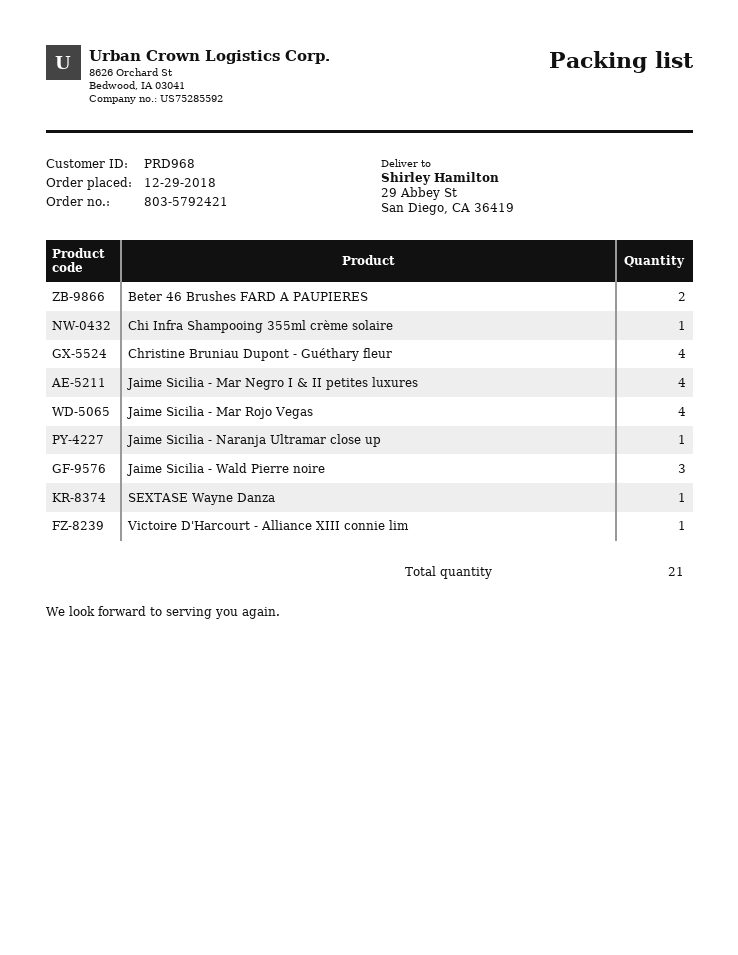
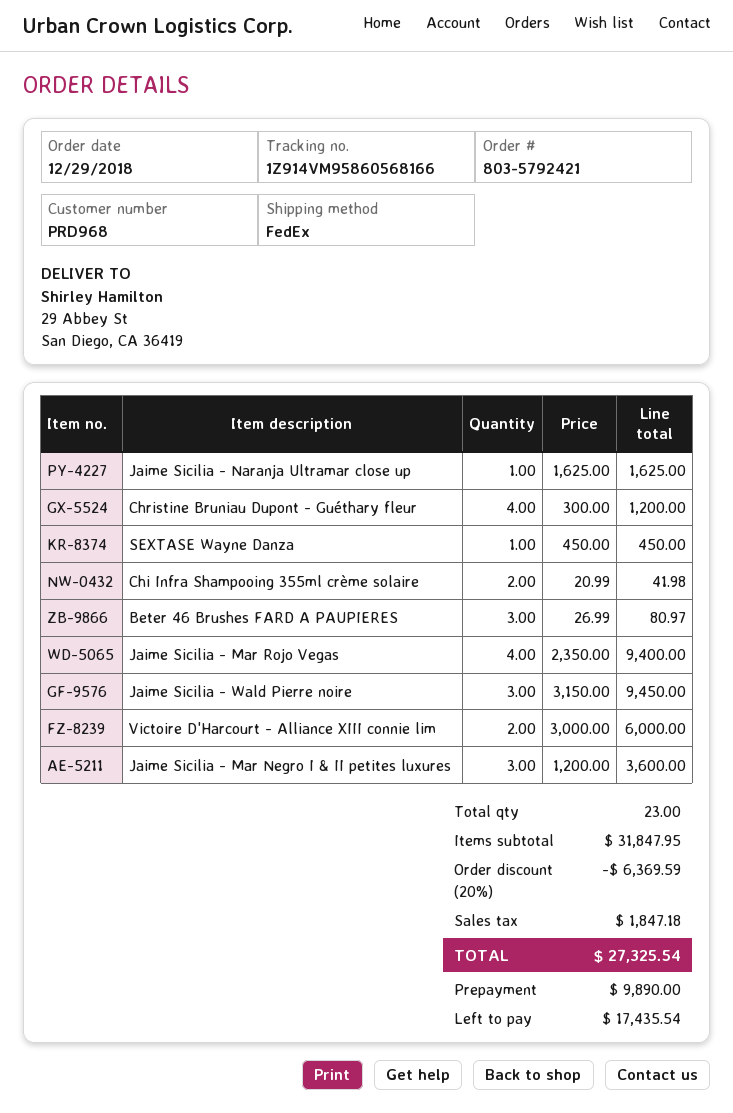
Beter 46 Brushes FARD A PAUPIERES: 2 -> 3
Chi Infra Shampooing 355ml crème solaire: 1 -> 2
Jaime Sicilia - Mar Negro I & II petites luxures: 4 -> 3
Victoire D'Harcourt - Alliance XIII connie lim: 1 -> 2
total quantity: 21 -> 23

